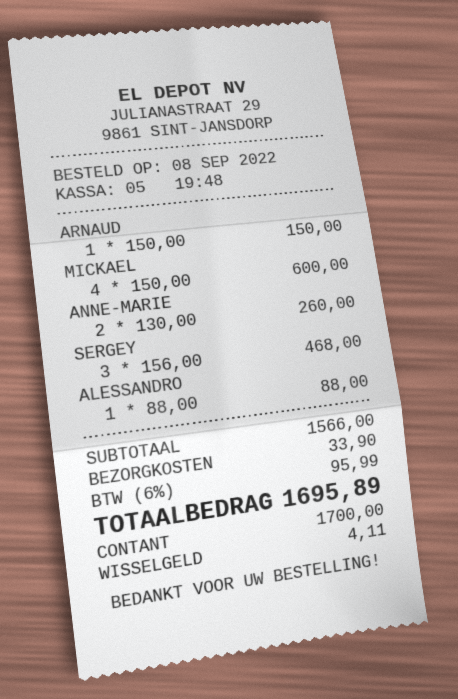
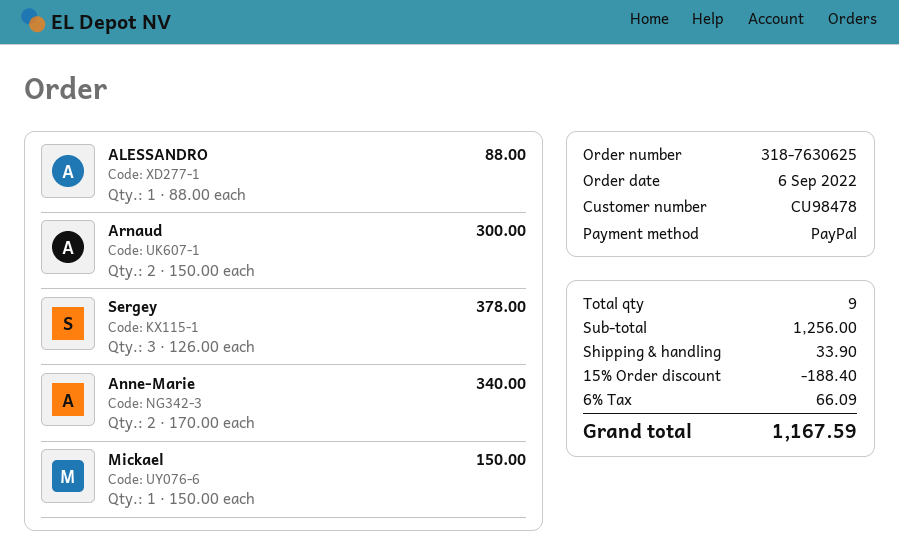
order date: 2022-09-08 -> 2022-09-06
payment method: cash -> PayPal
ARNAUD: 1 x 150.00 = 150.00 -> 2 x 150.00 = 300.00
MICKAEL: 4 x 150.00 = 600.00 -> 1 x 150.00 = 150.00
ANNE-MARIE: 2 x 130.00 = 260.00 -> 2 x 170.00 = 340.00
SERGEY: 3 x 156.00 = 468.00 -> 3 x 126.00 = 378.00
subtotal: 1566.00 -> 1256.00
discount: none -> 15% = 188.40
tax: 6% = 95.99 -> 6% = 66.09
total: 1695.89 -> 1167.59

